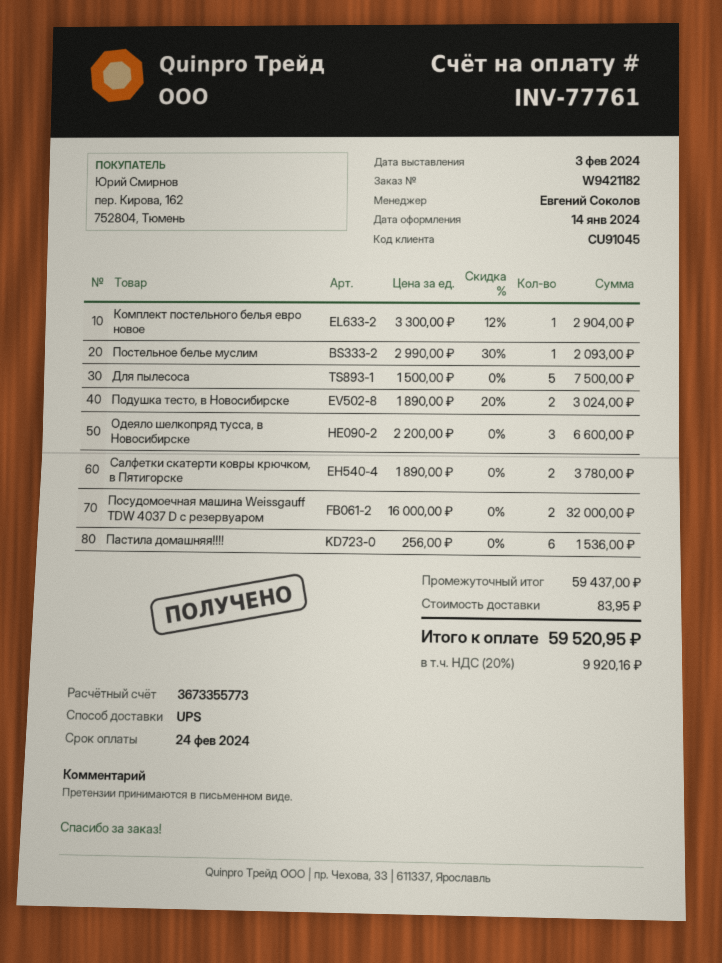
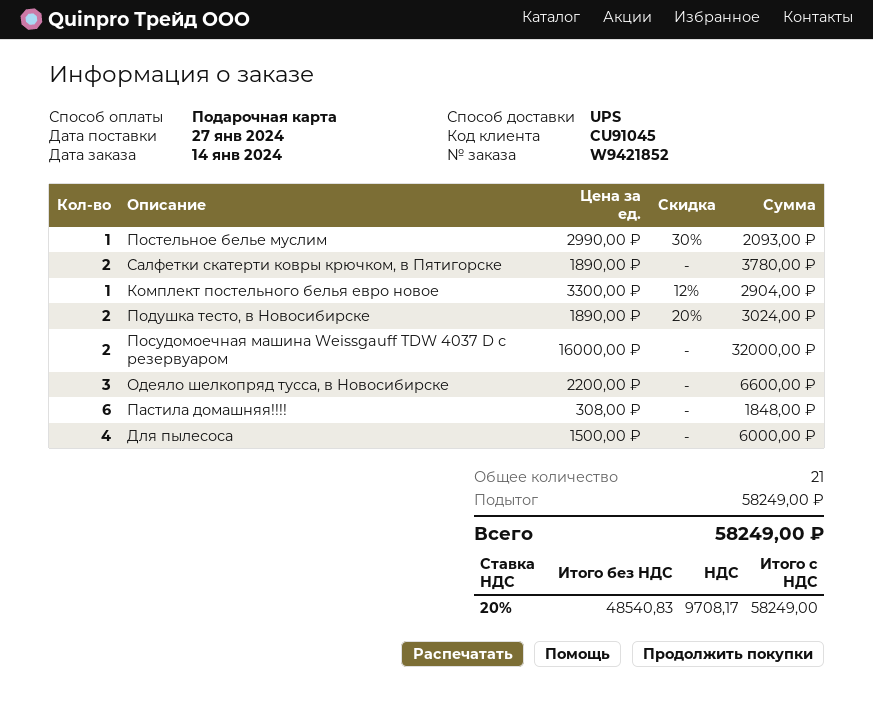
order number: W9421182 -> W9421852
Для пылесоса: 5 x 1500.00 = 7500.00 -> 4 x 1500.00 = 6000.00
Пастила домашняя!!!!: 6 x 256.00 = 1536.00 -> 6 x 308.00 = 1848.00
subtotal: 59437.00 -> 58249.00
shipping: 83.95 -> none
tax: 20% = 9920.16 -> 20% = 9708.17
total: 59520.95 -> 58249.00

